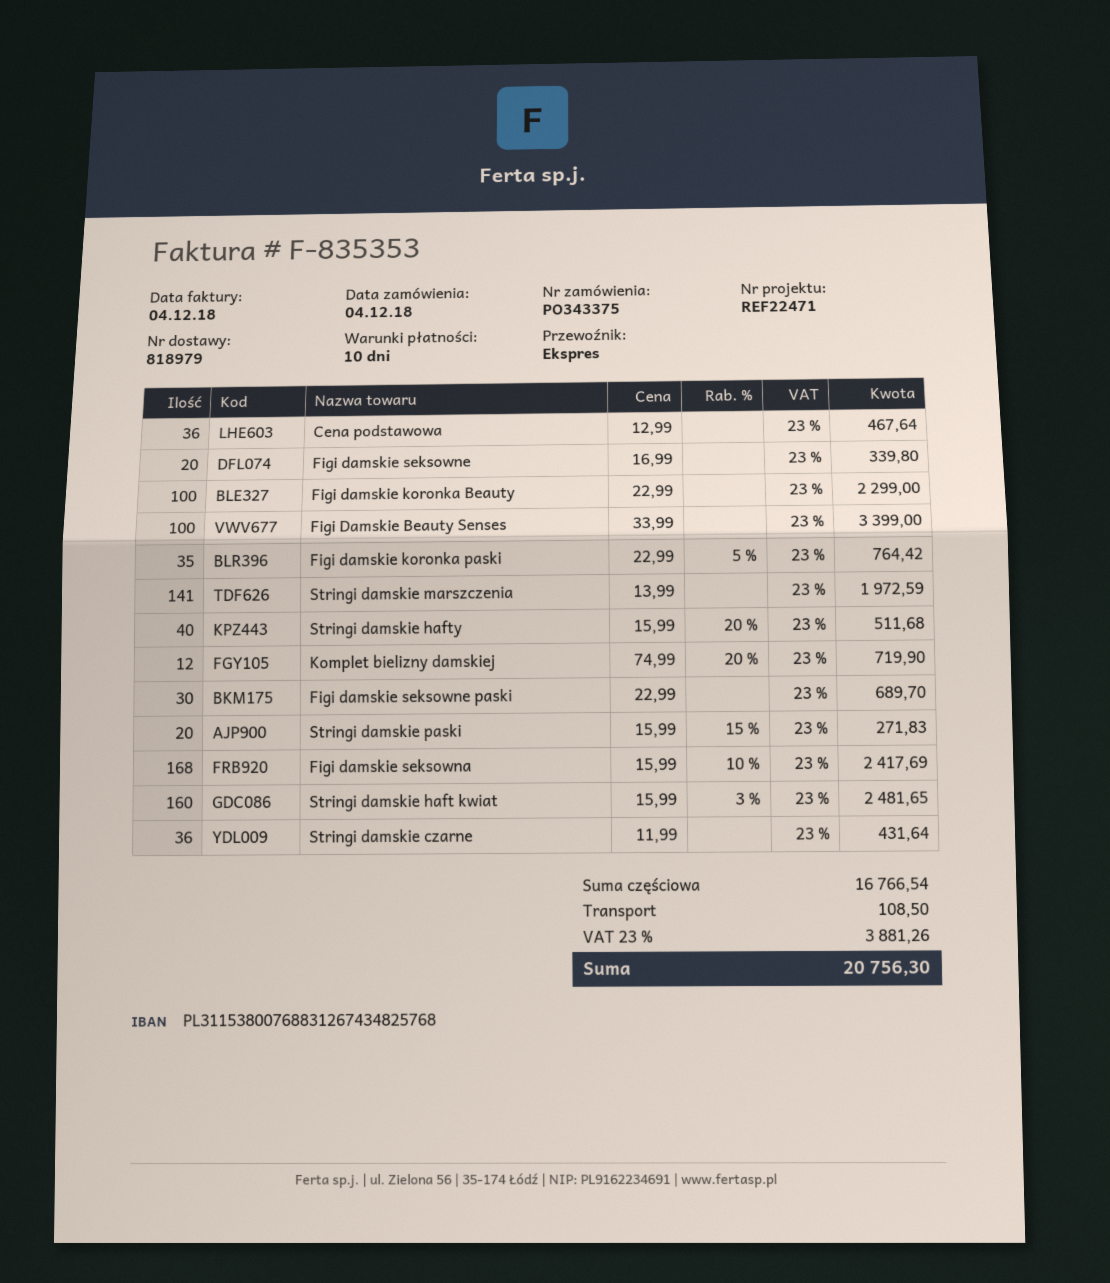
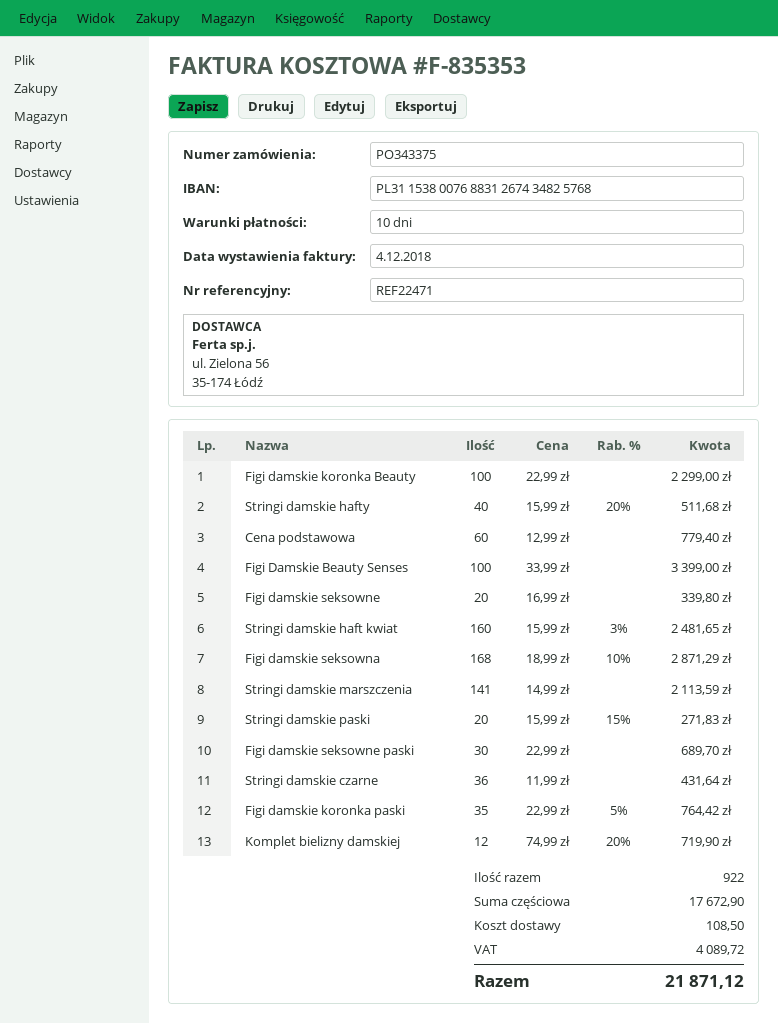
Cena podstawowa: 36 x 12.99 = 467.64 -> 60 x 12.99 = 779.40
Stringi damskie marszczenia: 141 x 13.99 = 1972.59 -> 141 x 14.99 = 2113.59
Figi damskie seksowna: 168 x 15.99 - 10% = 2417.69 -> 168 x 18.99 - 10% = 2871.29
subtotal: 16766.54 -> 17672.90
tax: 3881.26 -> 4089.72
total: 20756.30 -> 21871.12

